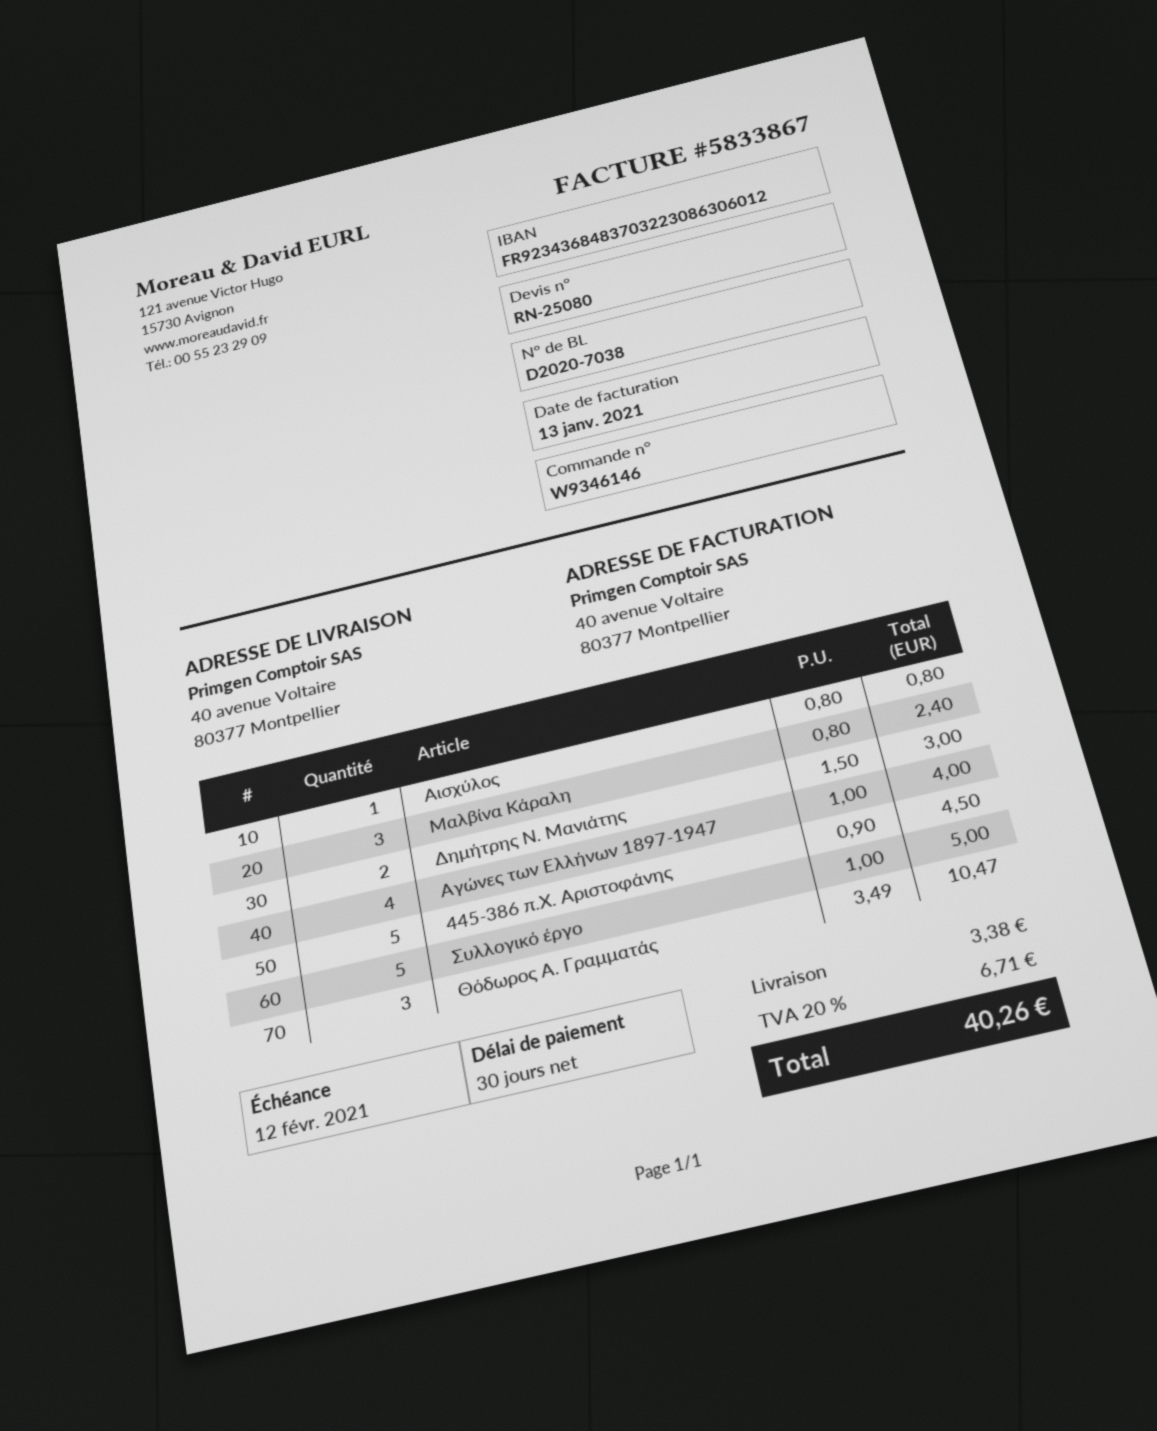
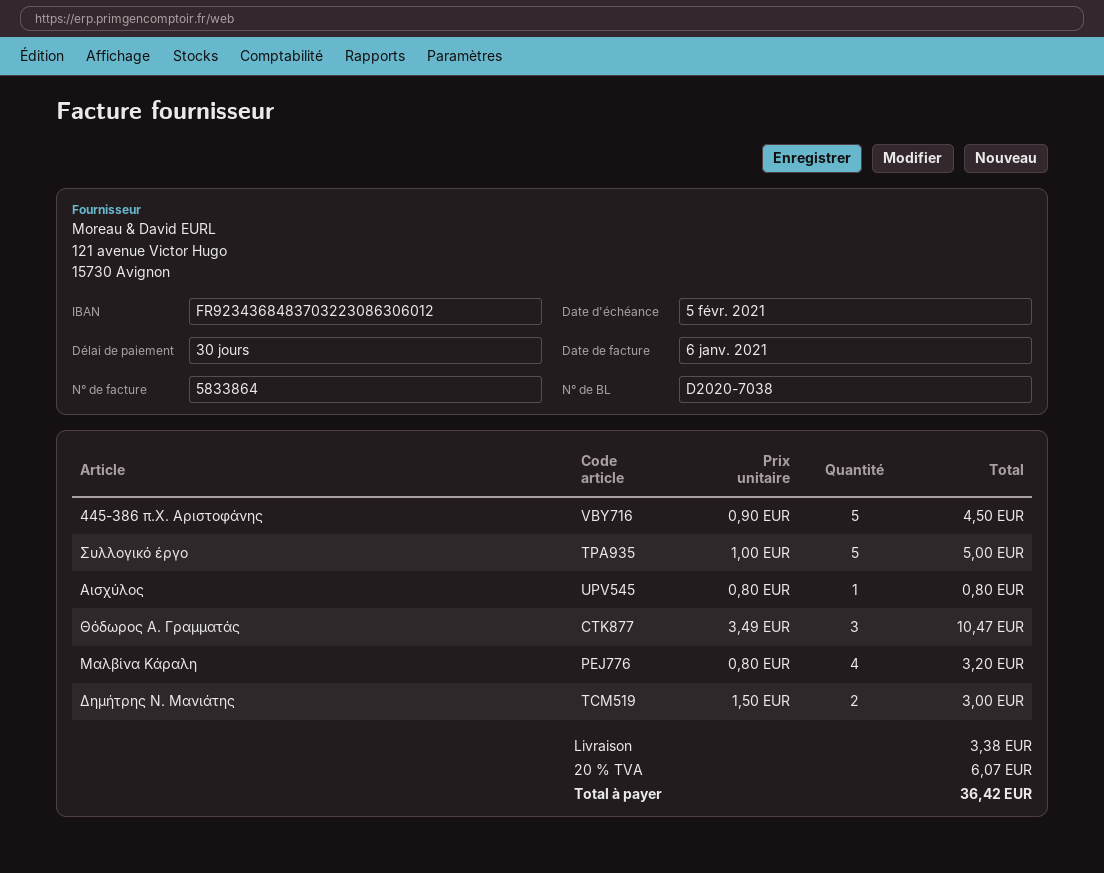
invoice number: 5833867 -> 5833864
invoice date: 2021-01-13 -> 2021-01-06
due date: 2021-02-12 -> 2021-02-05
Μαλβίνα Κάραλη: 3 x 0.80 = 2.40 -> 4 x 0.80 = 3.20
Αγώνες των Ελλήνων 1897-1947: 4 x 1.00 = 4.00 -> none
tax: 20% = 6.71 -> 20% = 6.07
total: 40.26 -> 36.42

